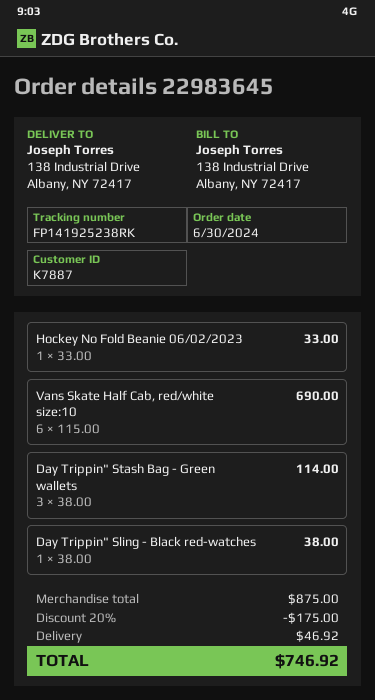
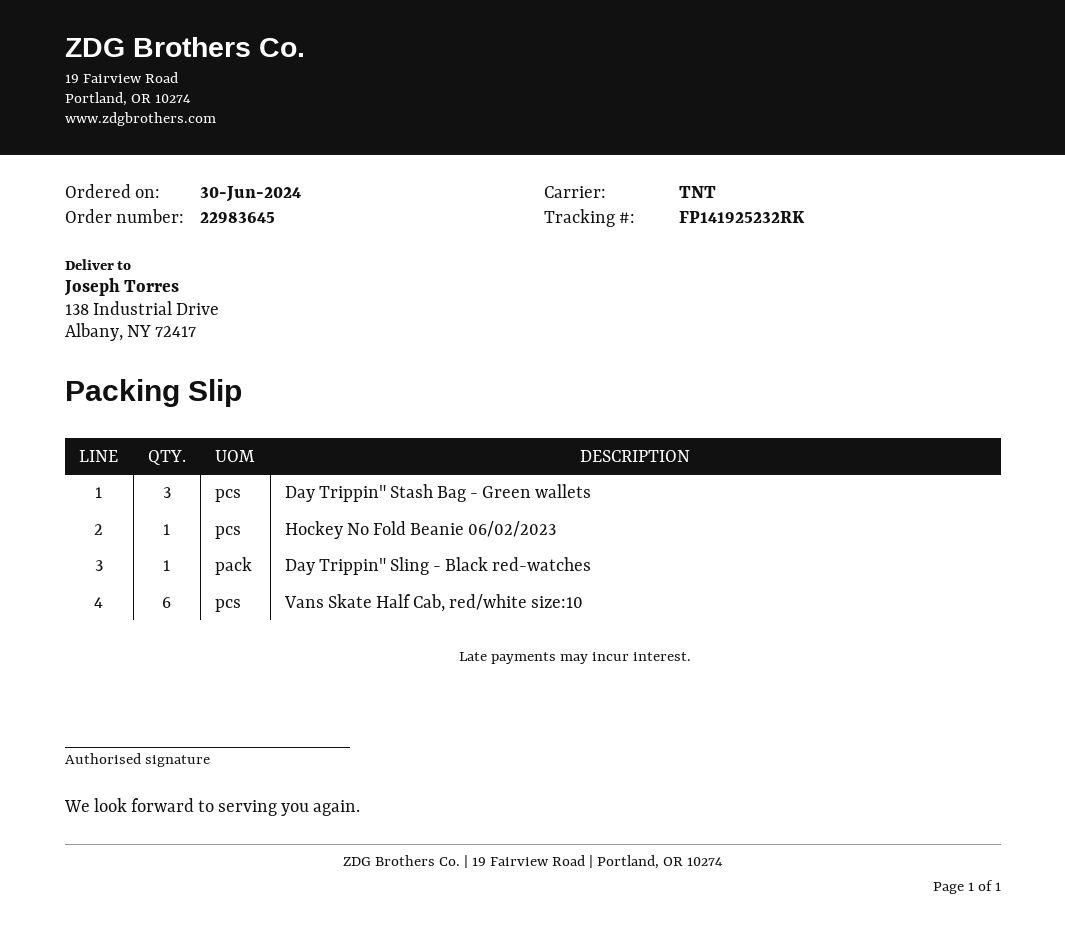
tracking number: FP141925238RK -> FP141925232RK

